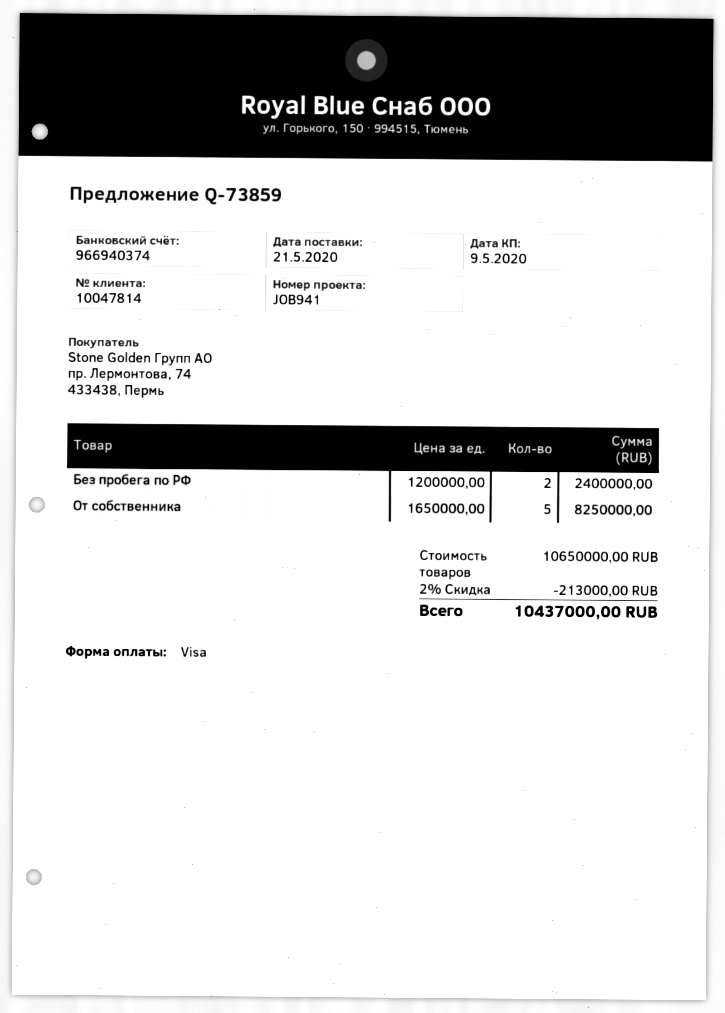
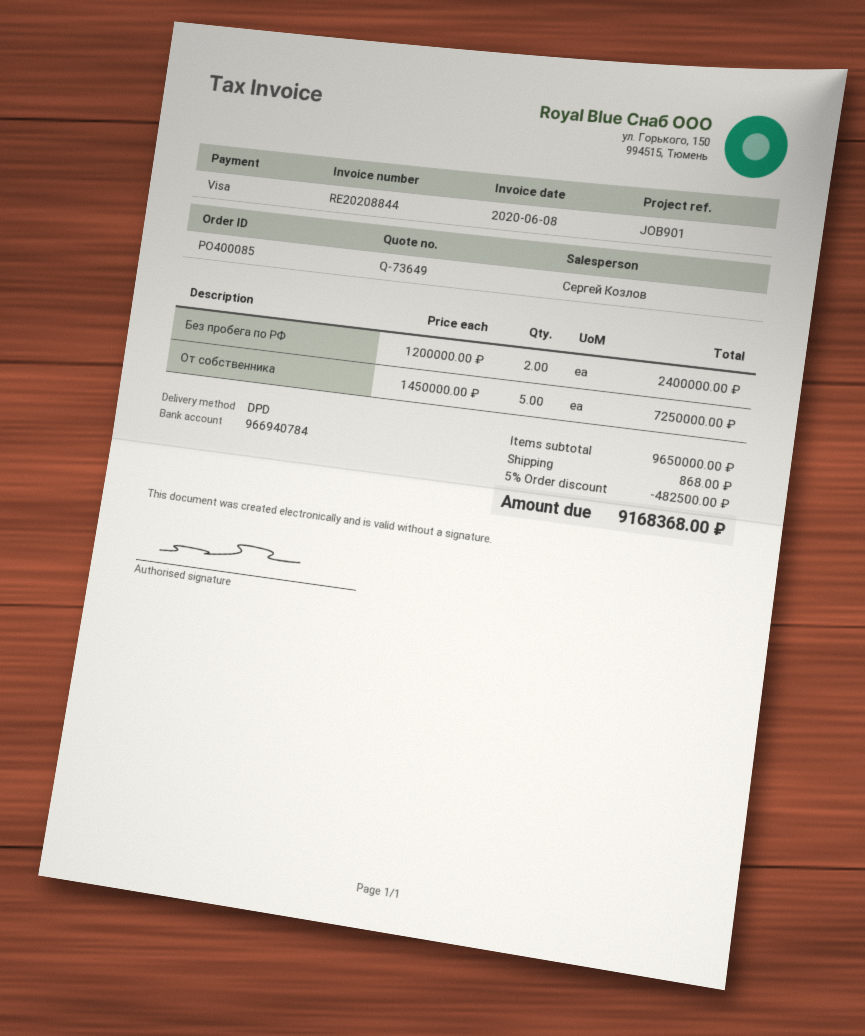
quote number: Q-73859 -> Q-73649
reference: JOB941 -> JOB901
bank account: 966940374 -> 966940784
От собственника: 5 x 1650000.00 = 8250000.00 -> 5 x 1450000.00 = 7250000.00
subtotal: 10650000.00 -> 9650000.00
discount: 2% = 213000.00 -> 5% = 482500.00
shipping: none -> 868.00
total: 10437000.00 -> 9168368.00

